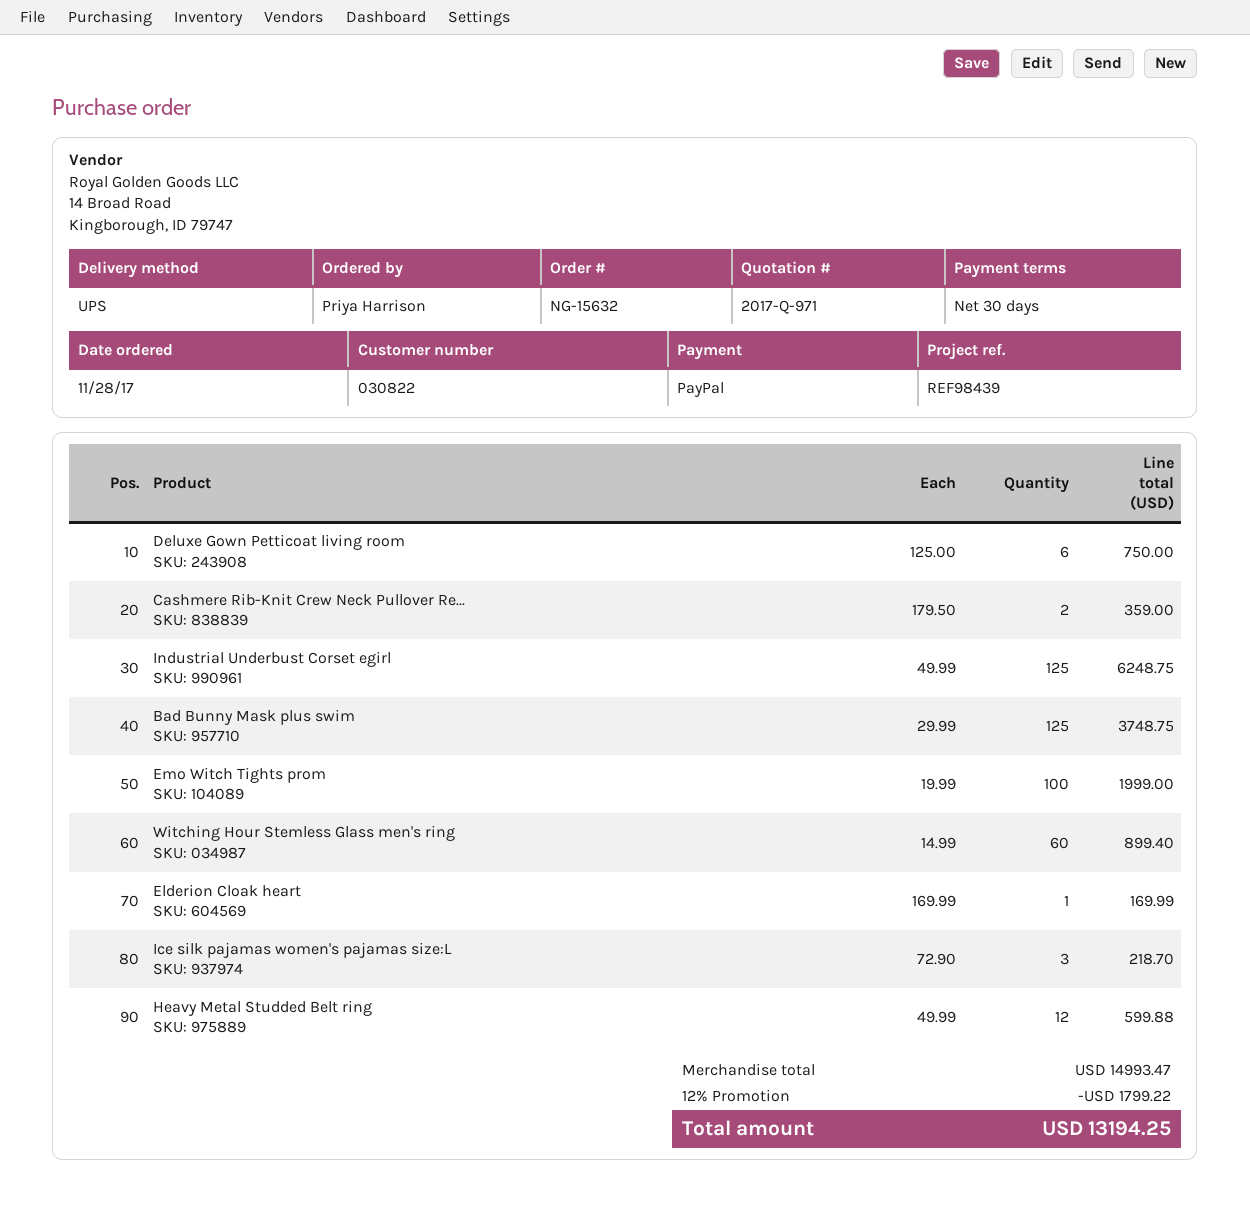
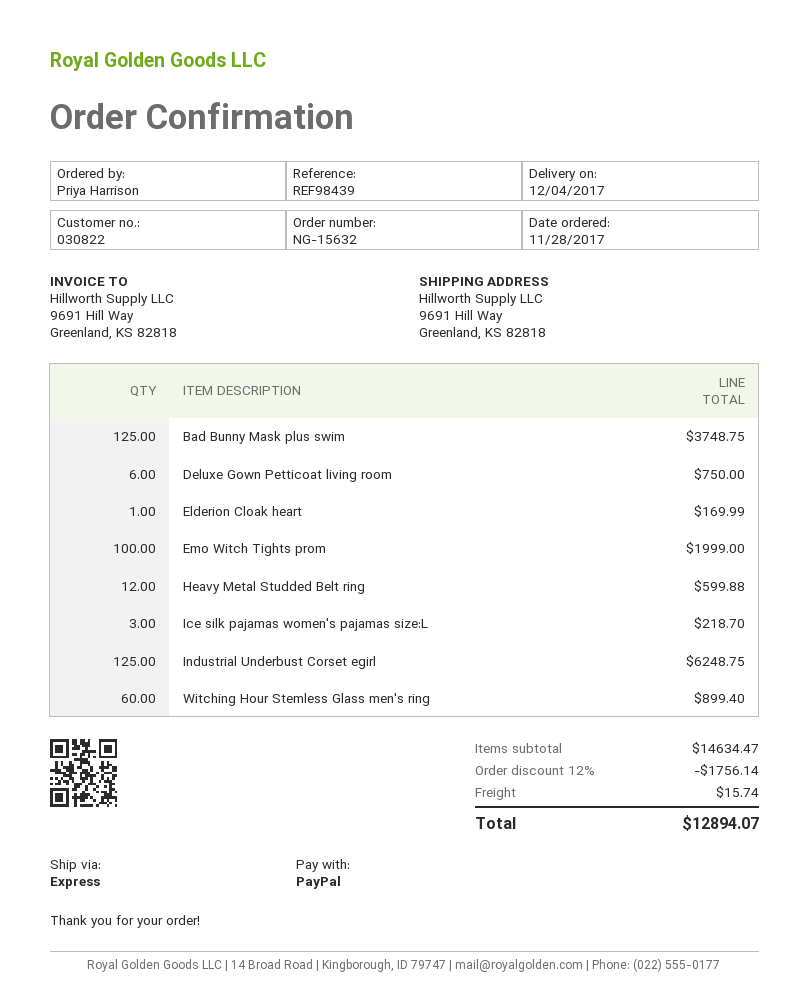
shipping method: UPS -> express
Cashmere Rib-Knit Crew Neck Pullover Re...: 2 for 359.00 -> none
subtotal: 14993.47 -> 14634.47
discount: 12% = 1799.22 -> 12% = 1756.14
shipping: none -> 15.74
total: 13194.25 -> 12894.07

